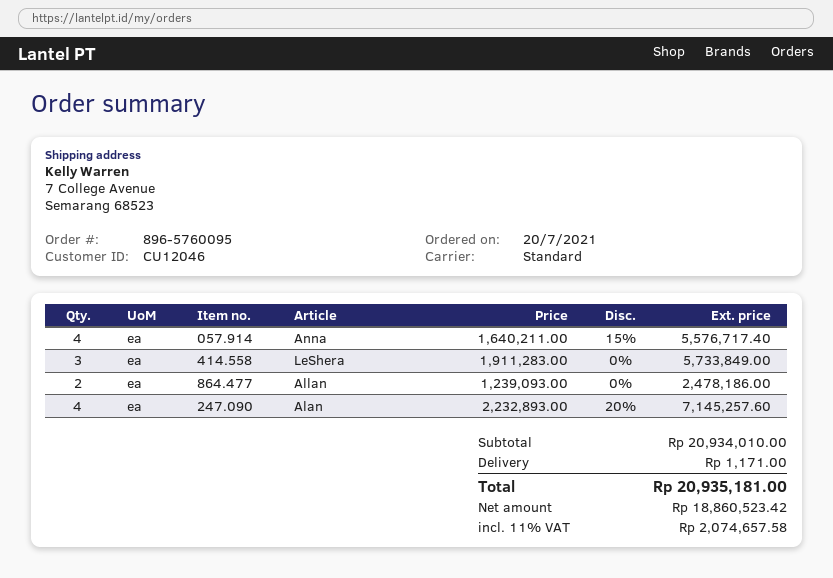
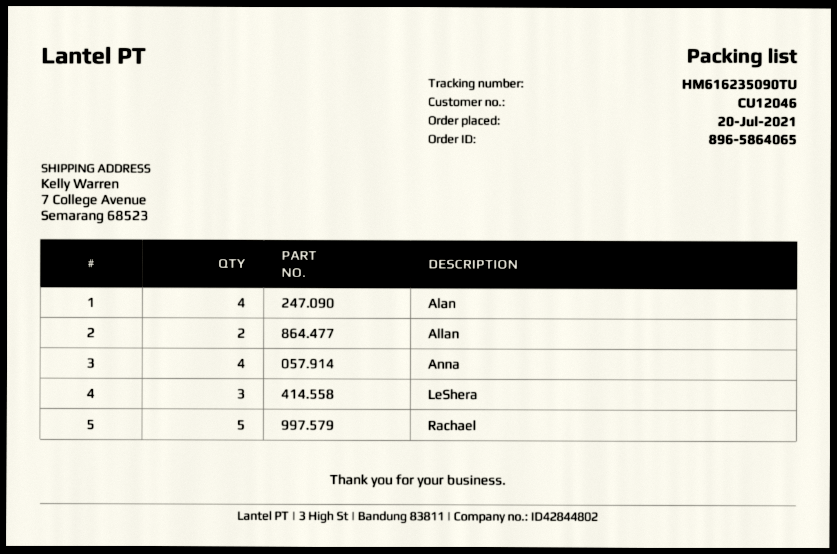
order number: 896-5760095 -> 896-5864065
Rachael: none -> 5

